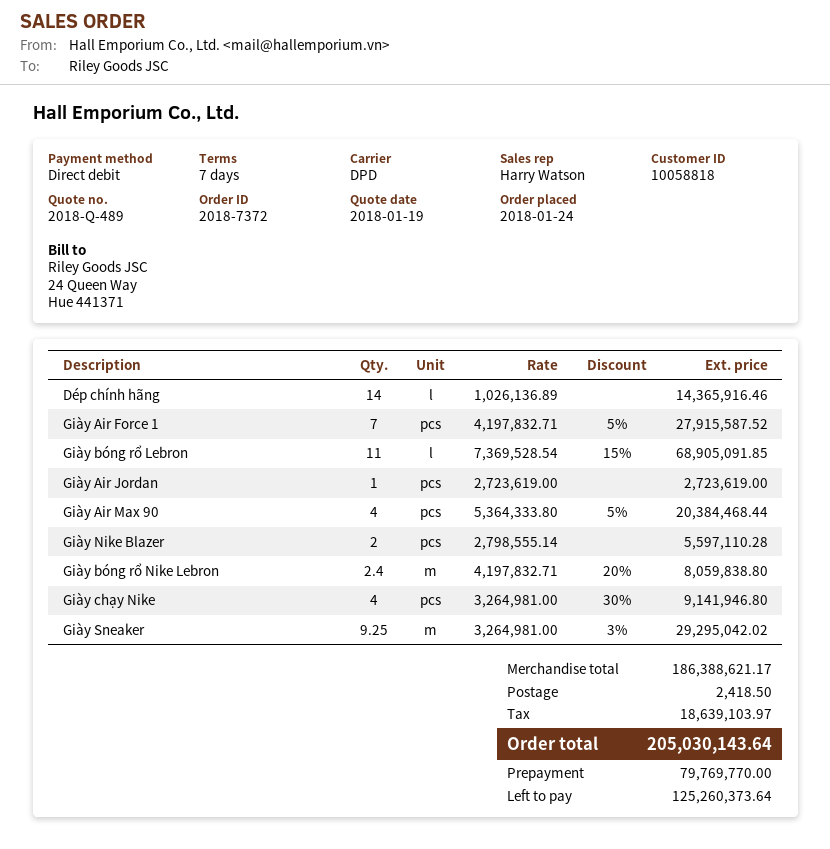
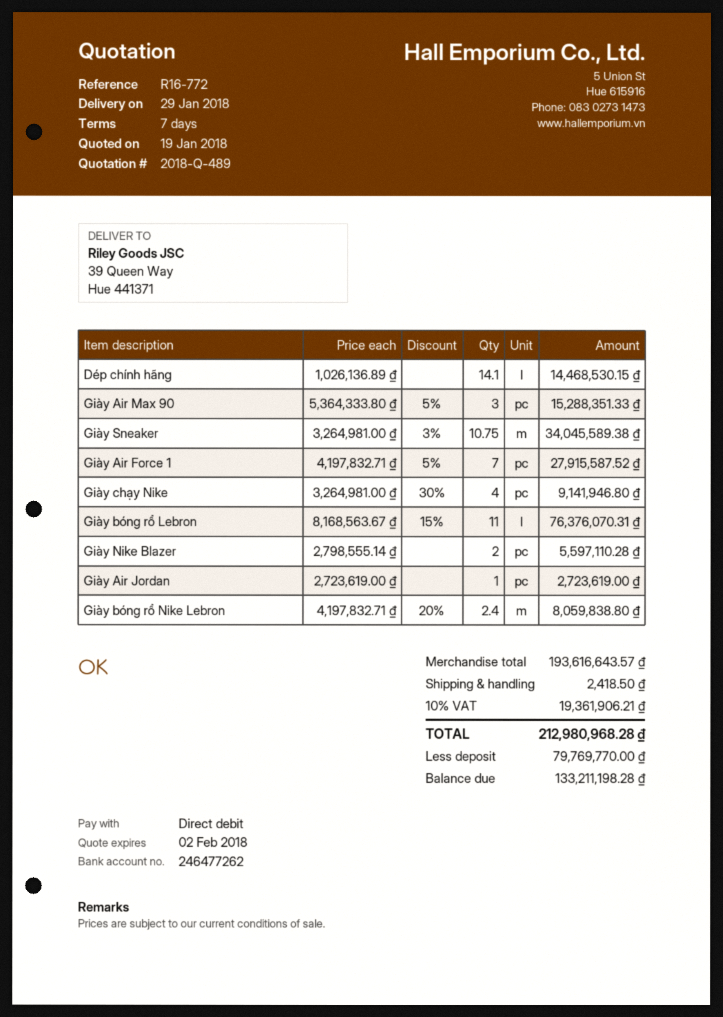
Dép chính hãng: 14 x 1026136.89 = 14365916.46 -> 14.1 x 1026136.89 = 14468530.15
Giày bóng rổ Lebron: 11 x 7369528.54 - 15% = 68905091.85 -> 11 x 8168563.67 - 15% = 76376070.31
Giày Air Max 90: 4 x 5364333.80 - 5% = 20384468.44 -> 3 x 5364333.80 - 5% = 15288351.33
Giày Sneaker: 9.25 x 3264981.00 - 3% = 29295042.02 -> 10.75 x 3264981.00 - 3% = 34045589.38
subtotal: 186388621.17 -> 193616643.57
tax: 18639103.97 -> 19361906.21
total: 205030143.64 -> 212980968.28
balance: 125260373.64 -> 133211198.28

